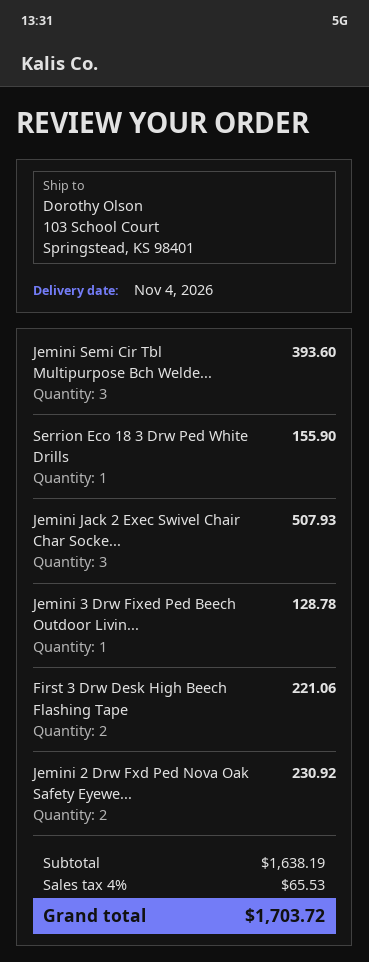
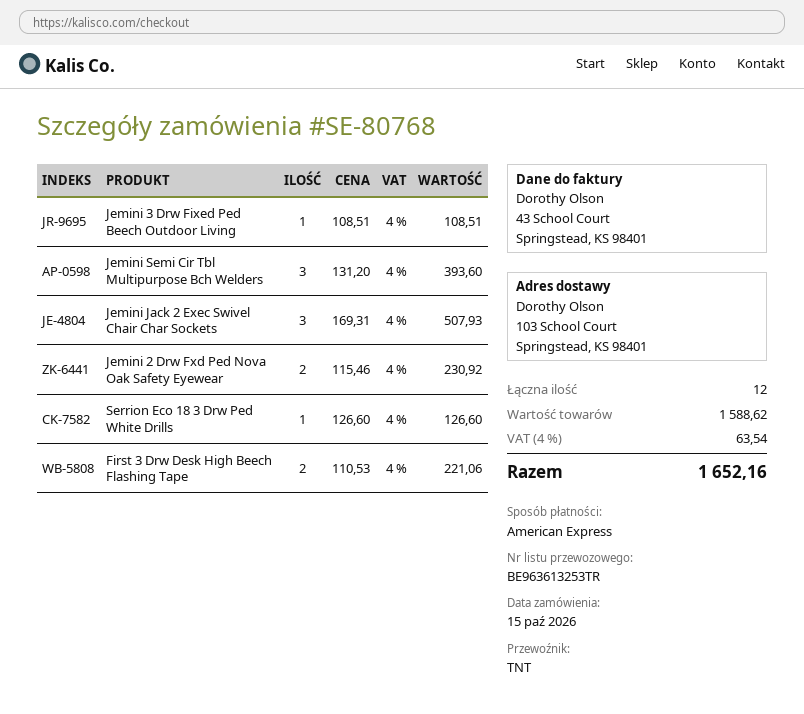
Serrion Eco 18 3 Drw Ped White Drills: 1 for 155.90 -> 1 for 126.60
Jemini 3 Drw Fixed Ped Beech Outdoor Livin...: 1 for 128.78 -> 1 for 108.51
subtotal: 1638.19 -> 1588.62
tax: 4% = 65.53 -> 4% = 63.54
total: 1703.72 -> 1652.16

